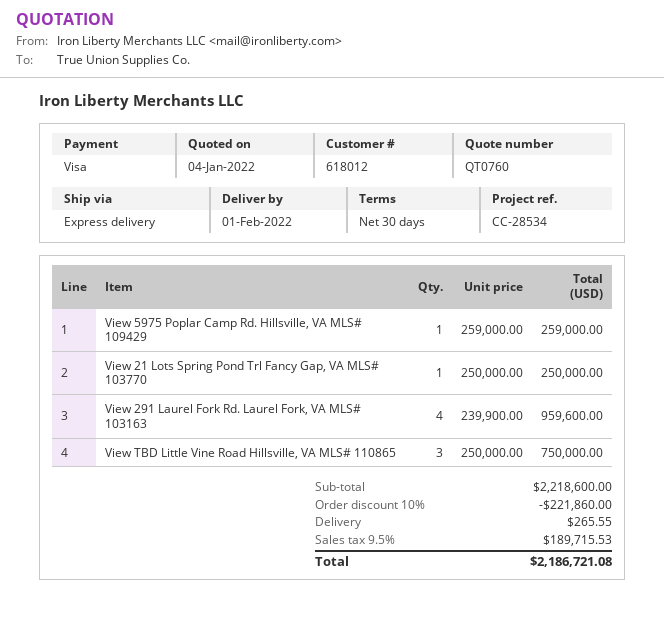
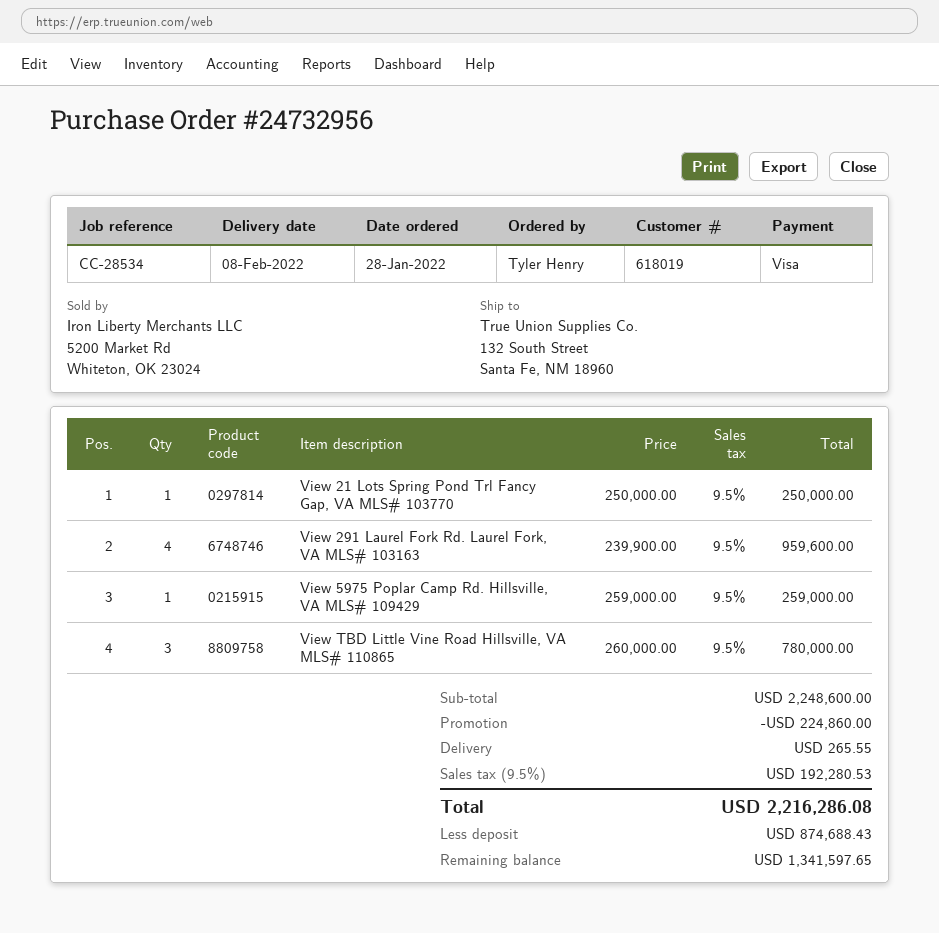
delivery date: 2022-02-01 -> 2022-02-08
customer number: 618012 -> 618019
View TBD Little Vine Road Hillsville, VA MLS# 110865: 3 x 250000.00 = 750000.00 -> 3 x 260000.00 = 780000.00
subtotal: 2218600.00 -> 2248600.00
discount: 221860.00 -> 224860.00
tax: 9.5% = 189715.53 -> 9.5% = 192280.53
total: 2186721.08 -> 2216286.08

